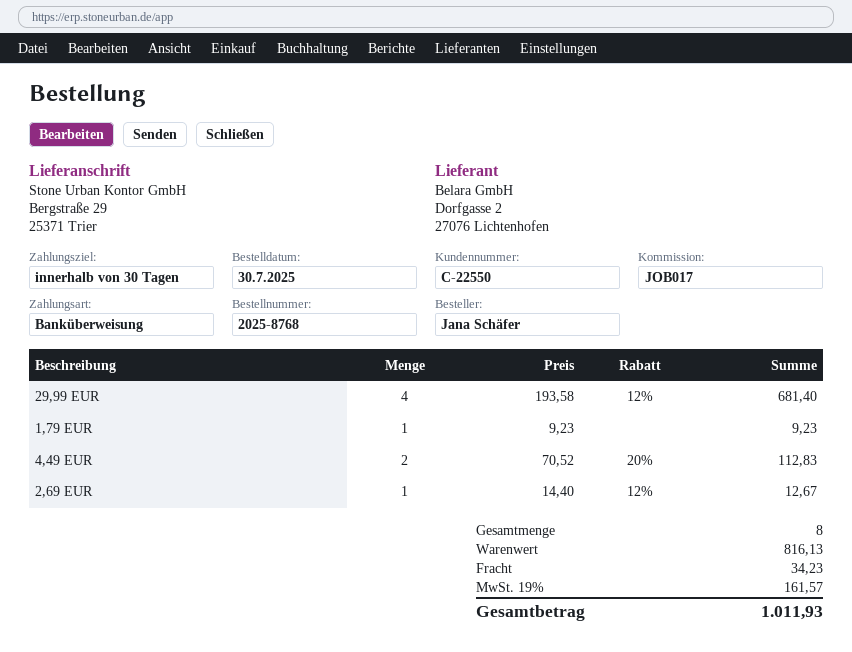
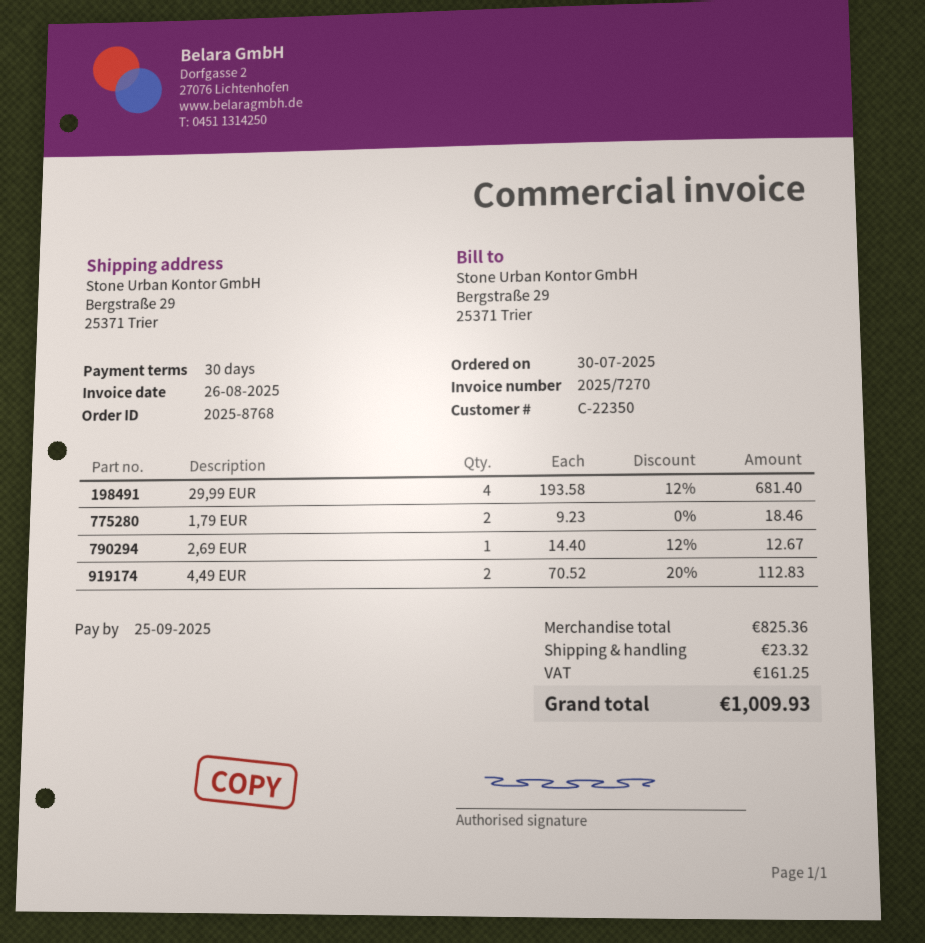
customer number: C-22550 -> C-22350
1,79 EUR: 1 x 9.23 = 9.23 -> 2 x 9.23 = 18.46
subtotal: 816.13 -> 825.36
shipping: 34.23 -> 23.32
tax: 161.57 -> 161.25
total: 1011.93 -> 1009.93

